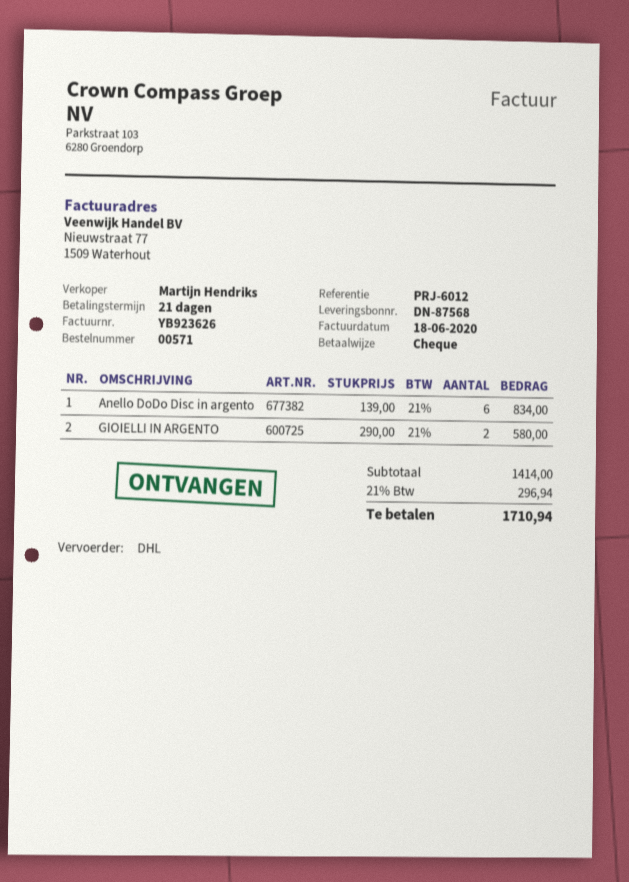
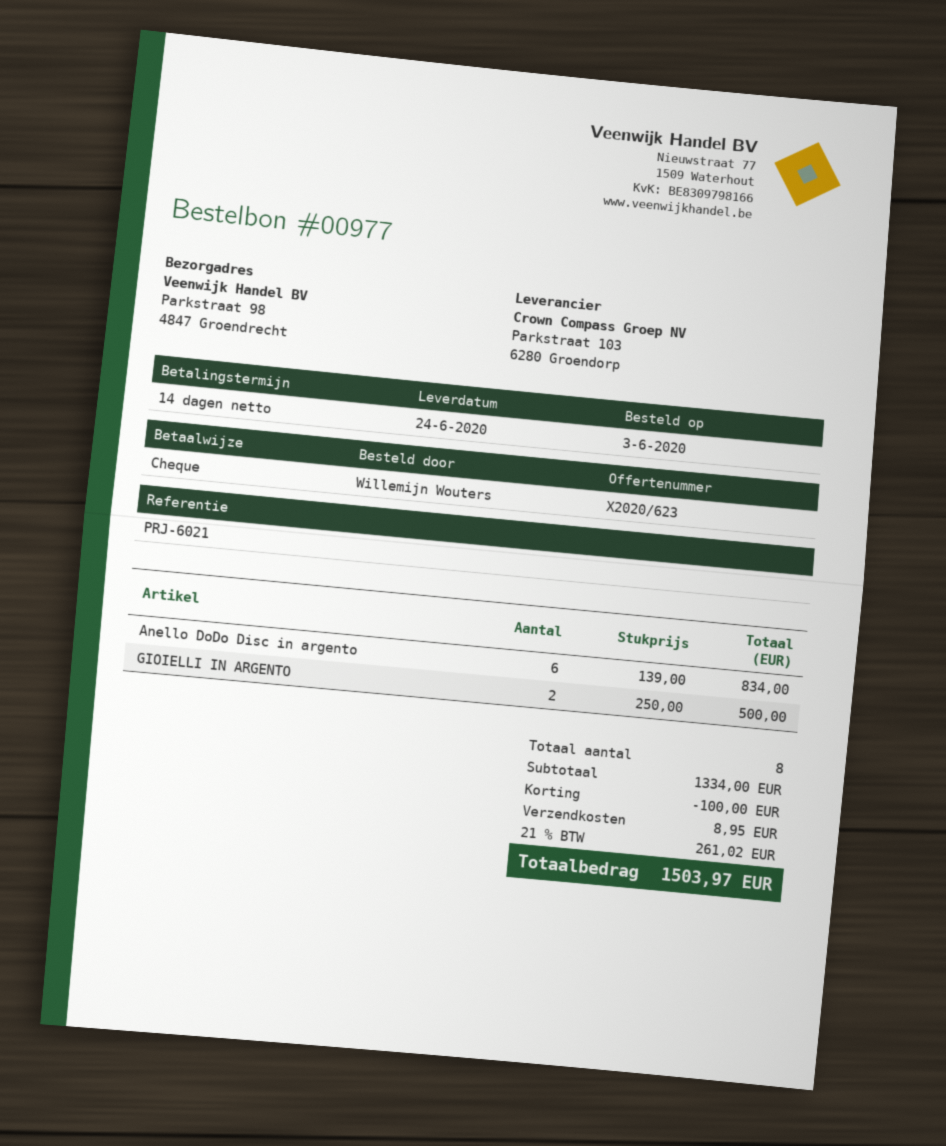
order number: 00571 -> 00977
payment terms: 21 days -> 14 days
reference: PRJ-6012 -> PRJ-6021
GIOIELLI IN ARGENTO: 2 x 290.00 = 580.00 -> 2 x 250.00 = 500.00
subtotal: 1414.00 -> 1334.00
discount: none -> 100.00
shipping: none -> 8.95
tax: 21% = 296.94 -> 21% = 261.02
total: 1710.94 -> 1503.97

